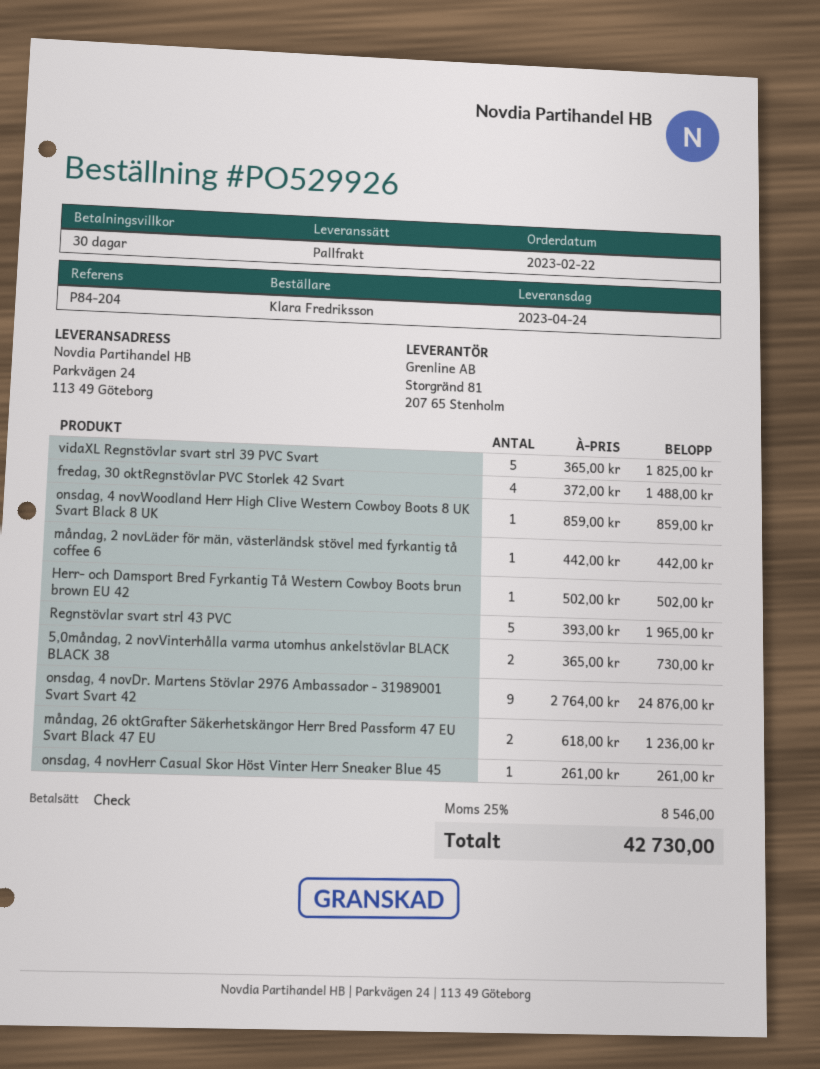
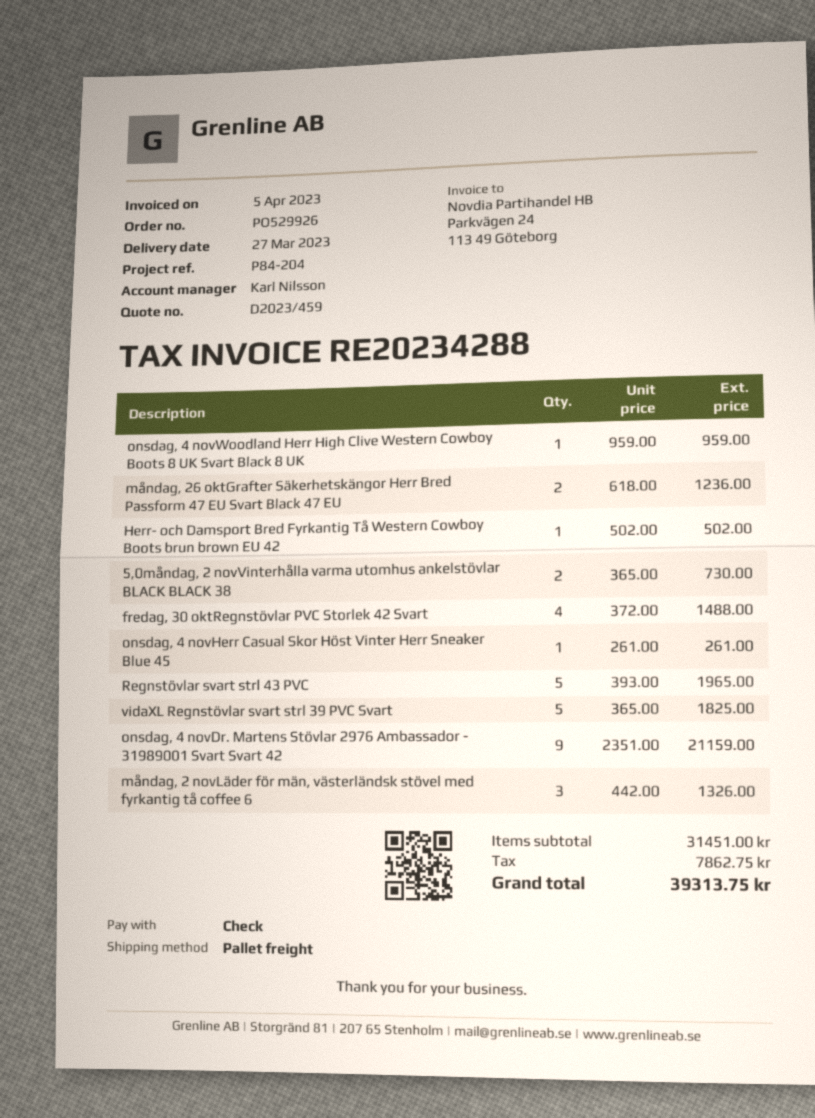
delivery date: 2023-04-24 -> 2023-03-27
onsdag, 4 novWoodland Herr High Clive Western Cowboy Boots 8 UK Svart Black 8 UK: 1 x 859.00 = 859.00 -> 1 x 959.00 = 959.00
måndag, 2 novLäder för män, västerländsk stövel med fyrkantig tå coffee 6: 1 x 442.00 = 442.00 -> 3 x 442.00 = 1326.00
onsdag, 4 novDr. Martens Stövlar 2976 Ambassador - 31989001 Svart Svart 42: 9 x 2764.00 = 24876.00 -> 9 x 2351.00 = 21159.00
tax: 8546.00 -> 7862.75
total: 42730.00 -> 39313.75

